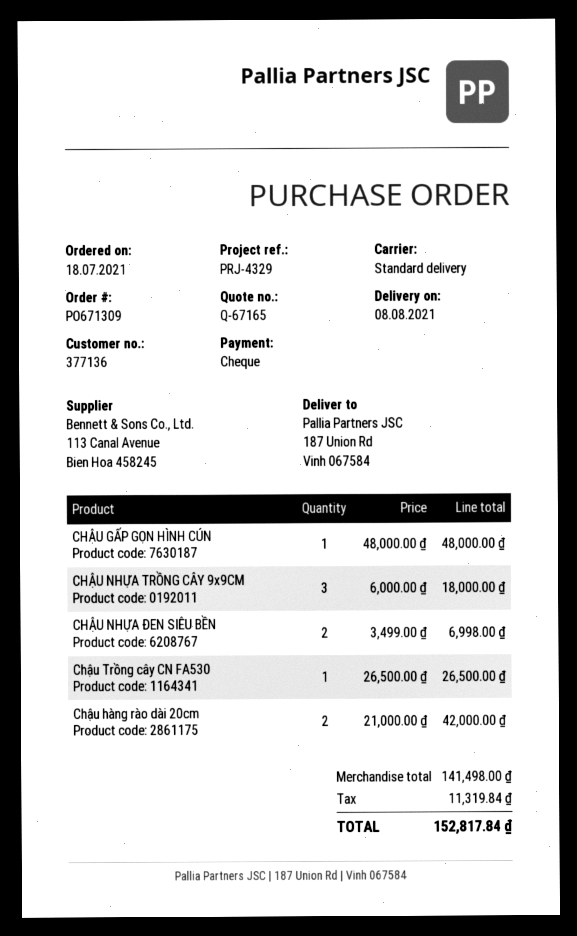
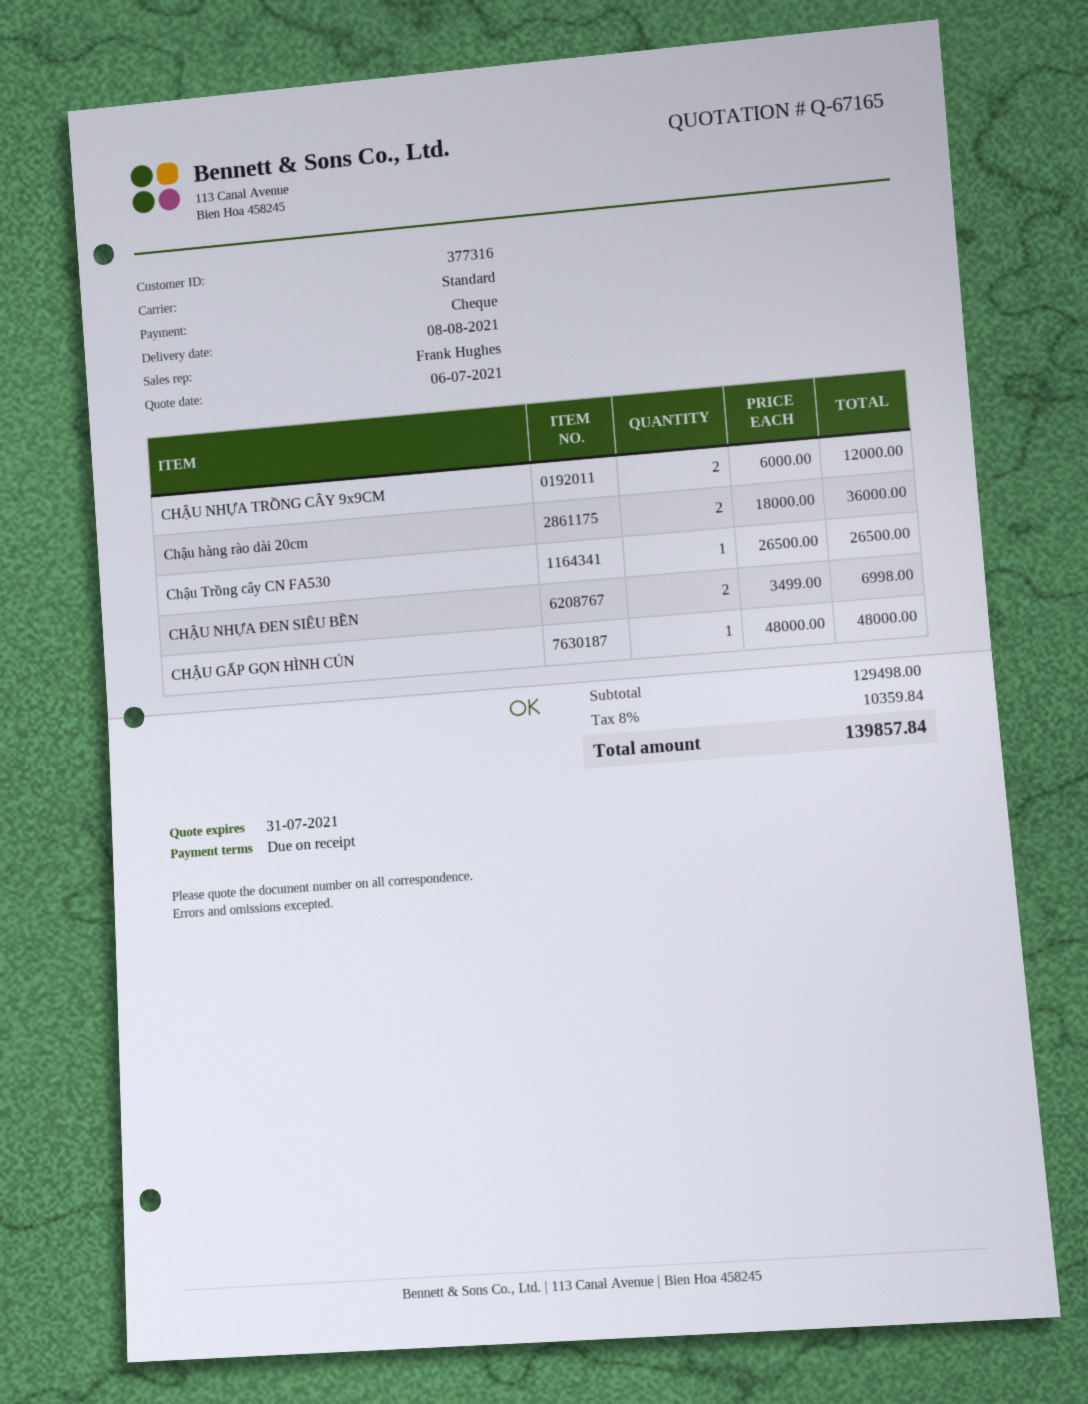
customer number: 377136 -> 377316
CHẬU NHỰA TRỒNG CÂY 9x9CM: 3 x 6000.00 = 18000.00 -> 2 x 6000.00 = 12000.00
Chậu hàng rào dài 20cm: 2 x 21000.00 = 42000.00 -> 2 x 18000.00 = 36000.00
subtotal: 141498.00 -> 129498.00
tax: 11319.84 -> 10359.84
total: 152817.84 -> 139857.84

